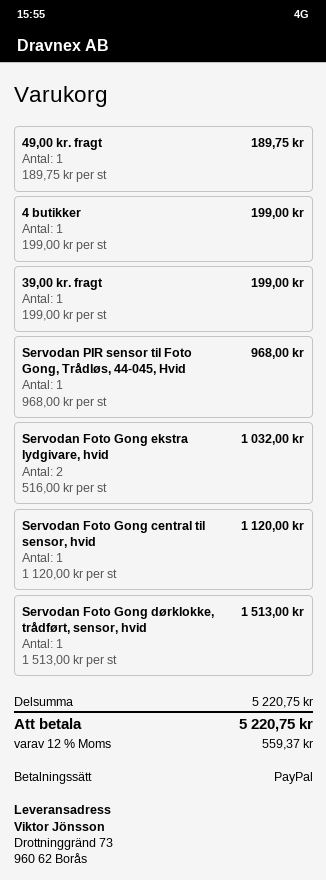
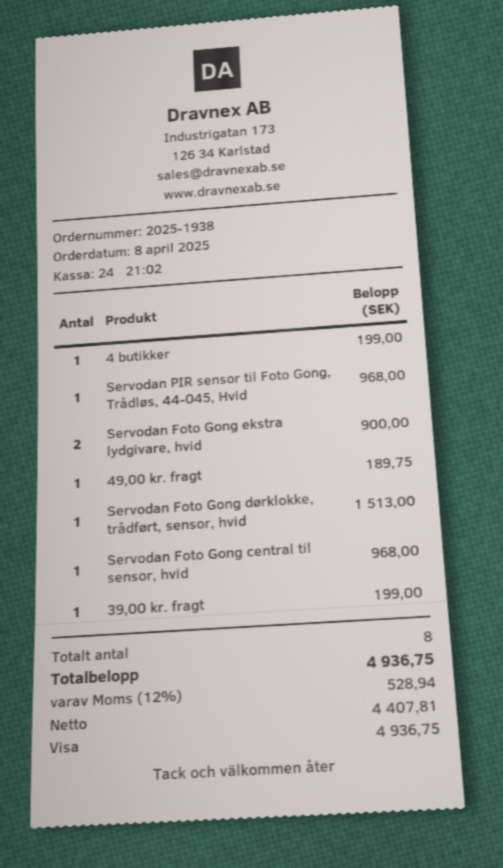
payment method: PayPal -> Visa
Servodan Foto Gong ekstra lydgivare, hvid: 2 for 1032.00 -> 2 for 900.00
Servodan Foto Gong central til sensor, hvid: 1 for 1120.00 -> 1 for 968.00
tax: 12% = 559.37 -> 12% = 528.94
total: 5220.75 -> 4936.75

